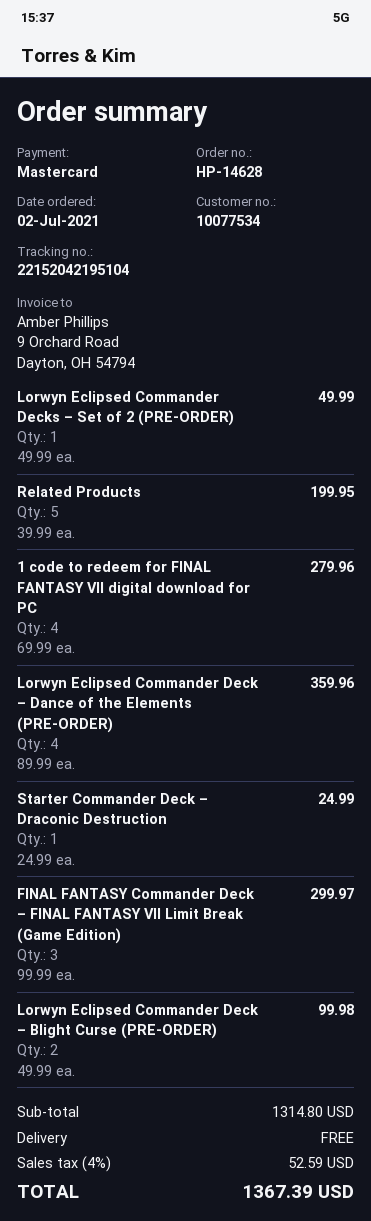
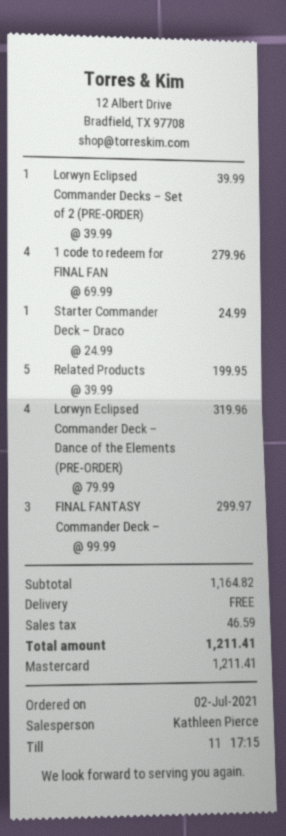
Lorwyn Eclipsed Commander Decks – Set of 2 (PRE-ORDER): 1 x 49.99 = 49.99 -> 1 x 39.99 = 39.99
Lorwyn Eclipsed Commander Deck – Dance of the Elements (PRE-ORDER): 4 x 89.99 = 359.96 -> 4 x 79.99 = 319.96
Lorwyn Eclipsed Commander Deck – Blight Curse (PRE-ORDER): 2 x 49.99 = 99.98 -> none
subtotal: 1314.80 -> 1164.82
tax: 52.59 -> 46.59
total: 1367.39 -> 1211.41

